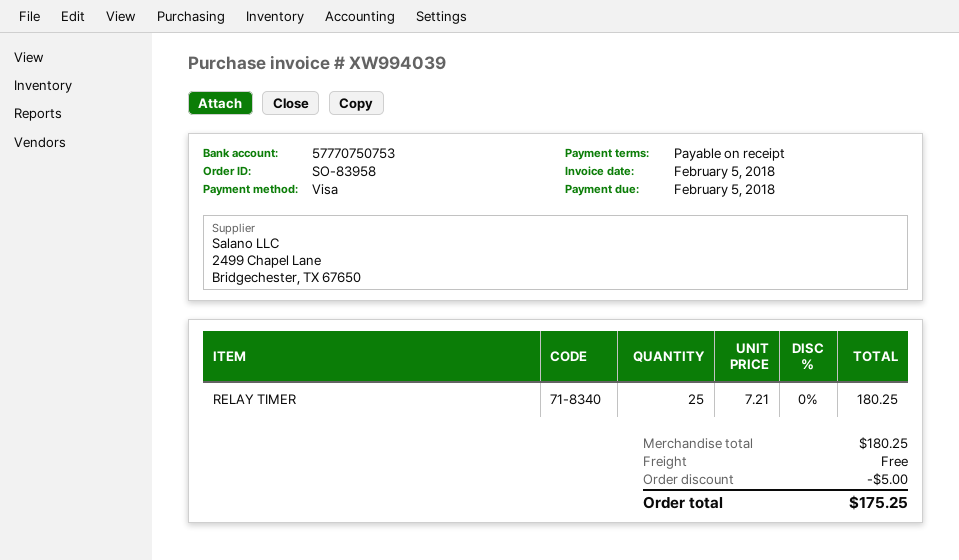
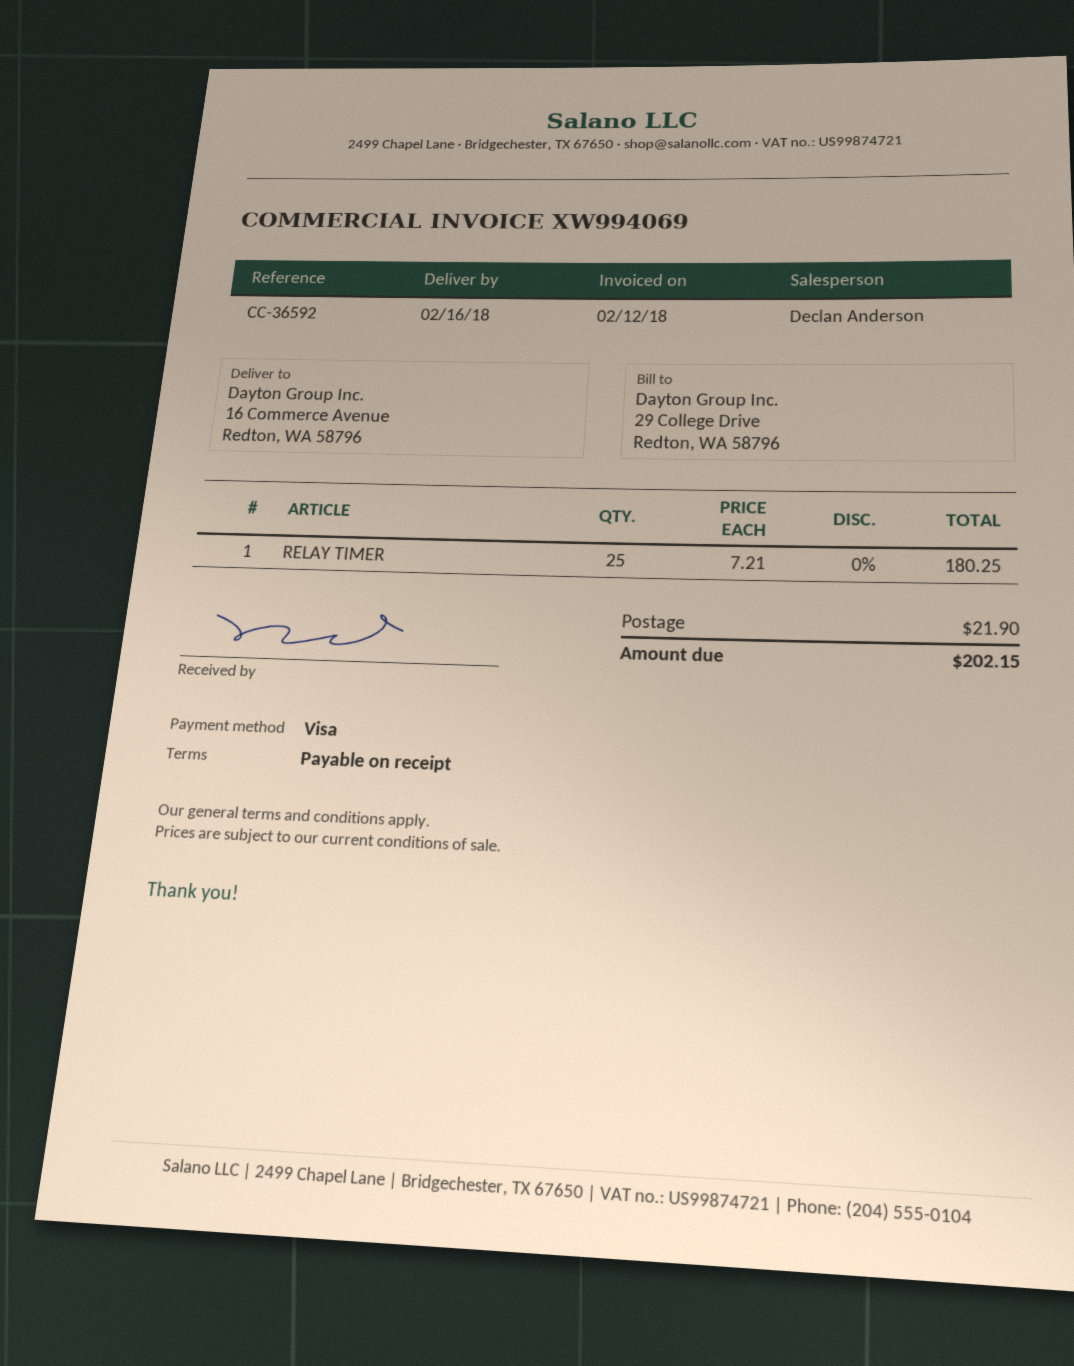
invoice number: XW994039 -> XW994069
invoice date: 2018-02-05 -> 2018-02-12
discount: 5.00 -> none
shipping: 0.00 -> 21.90
total: 175.25 -> 202.15

